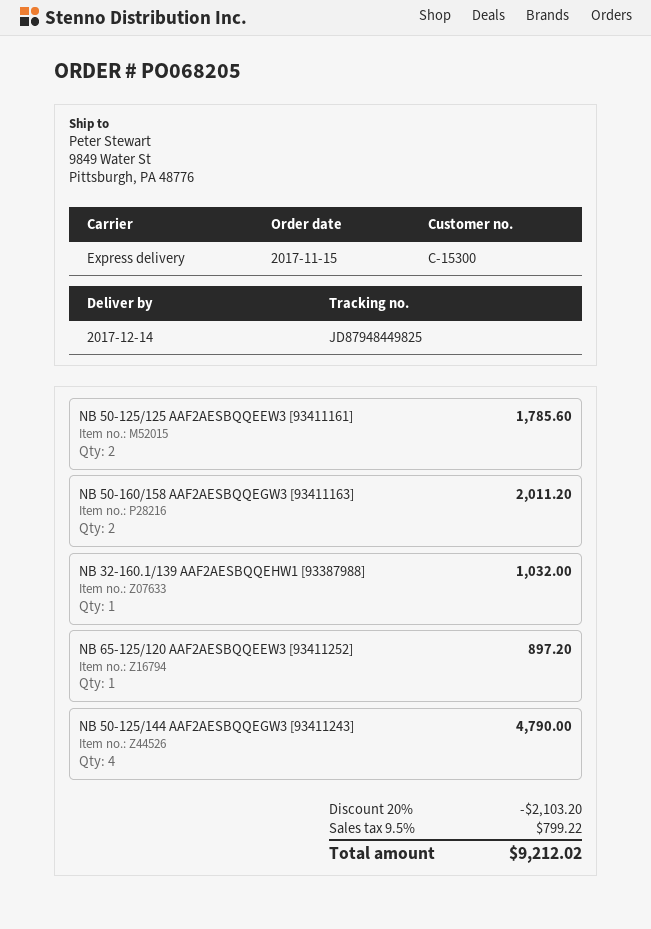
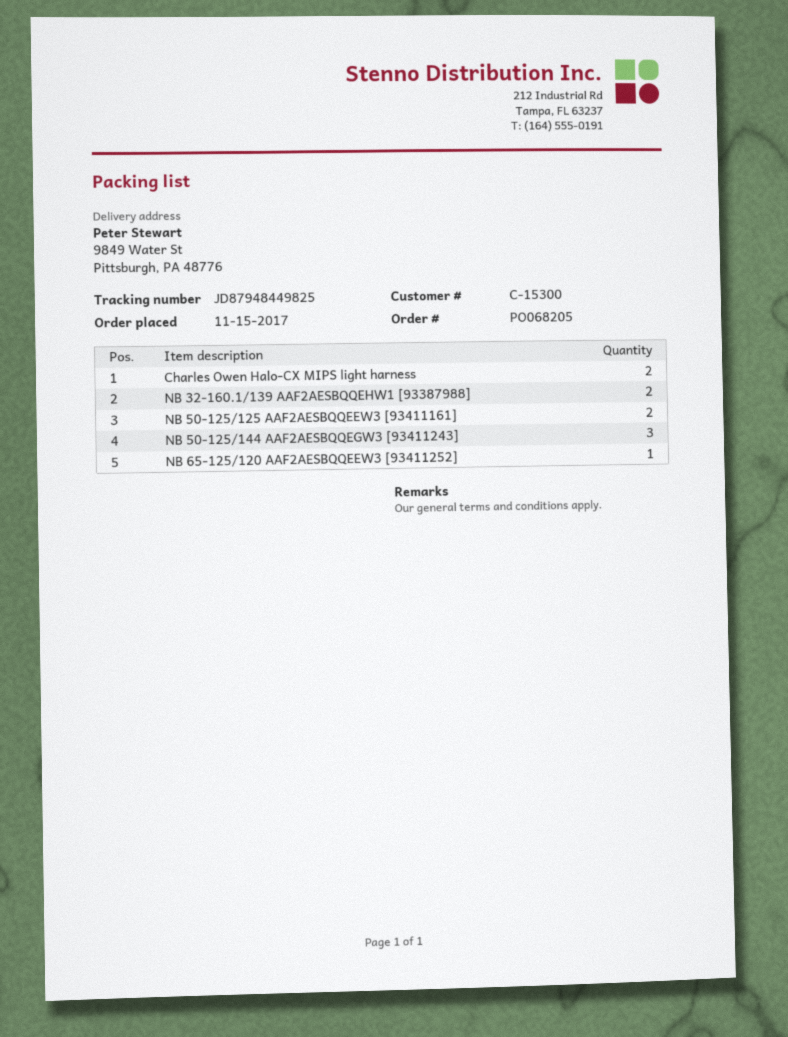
NB 50-160/158 AAF2AESBQQEGW3 [93411163]: 2 -> none
NB 32-160.1/139 AAF2AESBQQEHW1 [93387988]: 1 -> 2
NB 50-125/144 AAF2AESBQQEGW3 [93411243]: 4 -> 3
Charles Owen Halo-CX MIPS light harness: none -> 2

